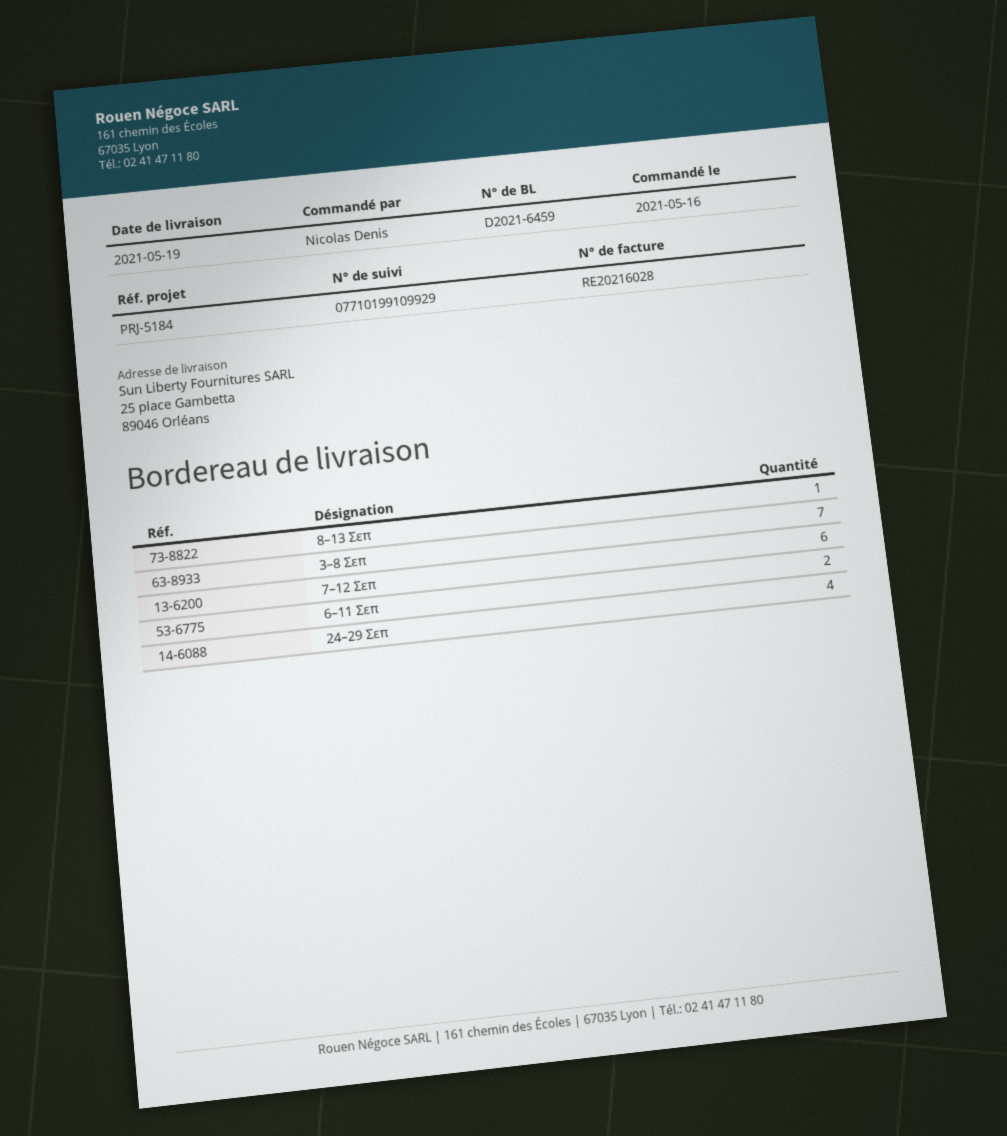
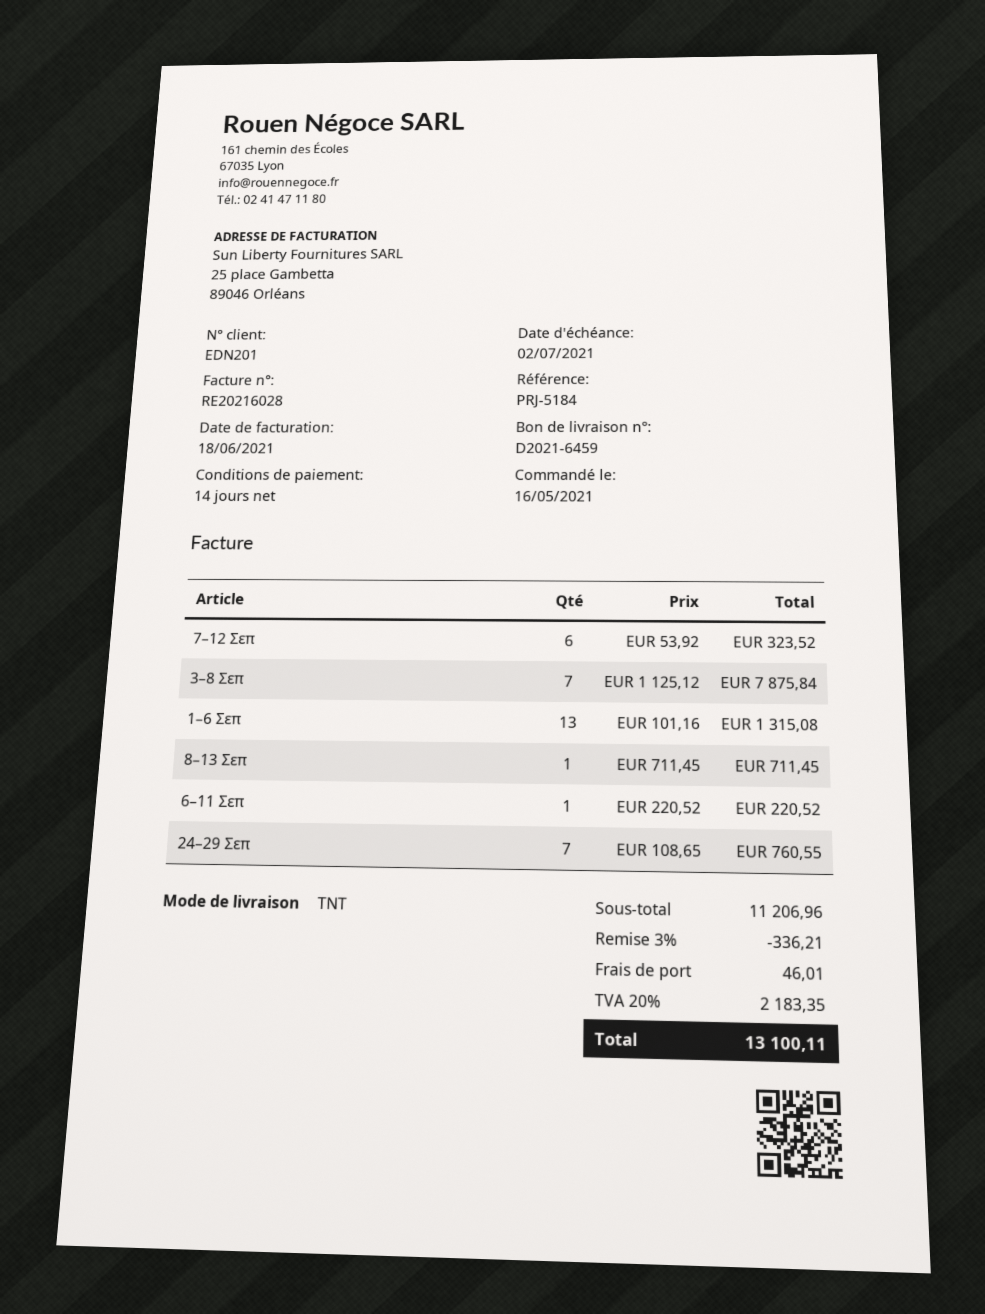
6–11 Σεπ: 2 -> 1
24–29 Σεπ: 4 -> 7
1–6 Σεπ: none -> 13

